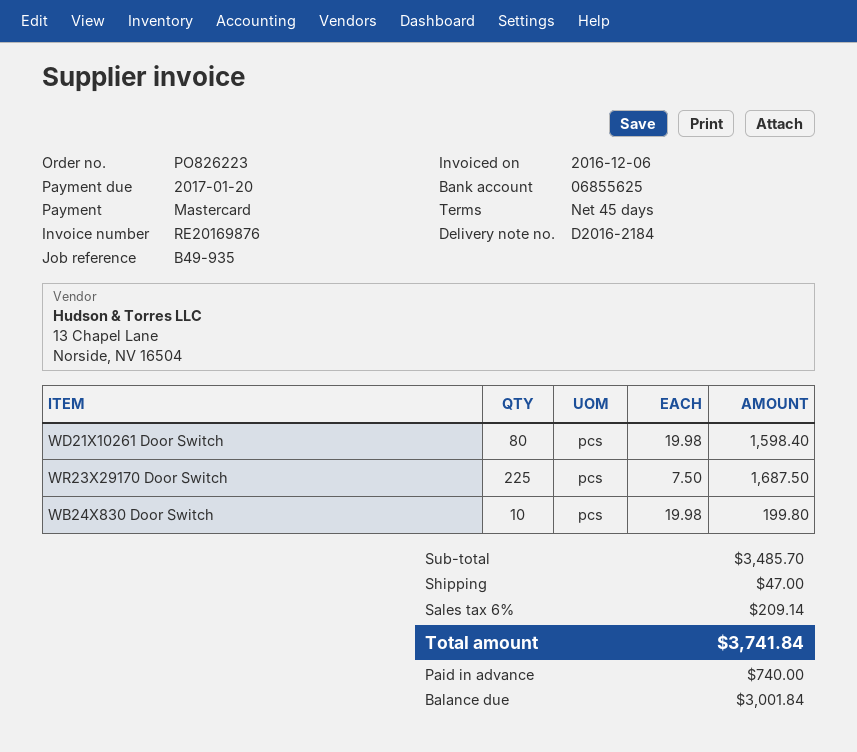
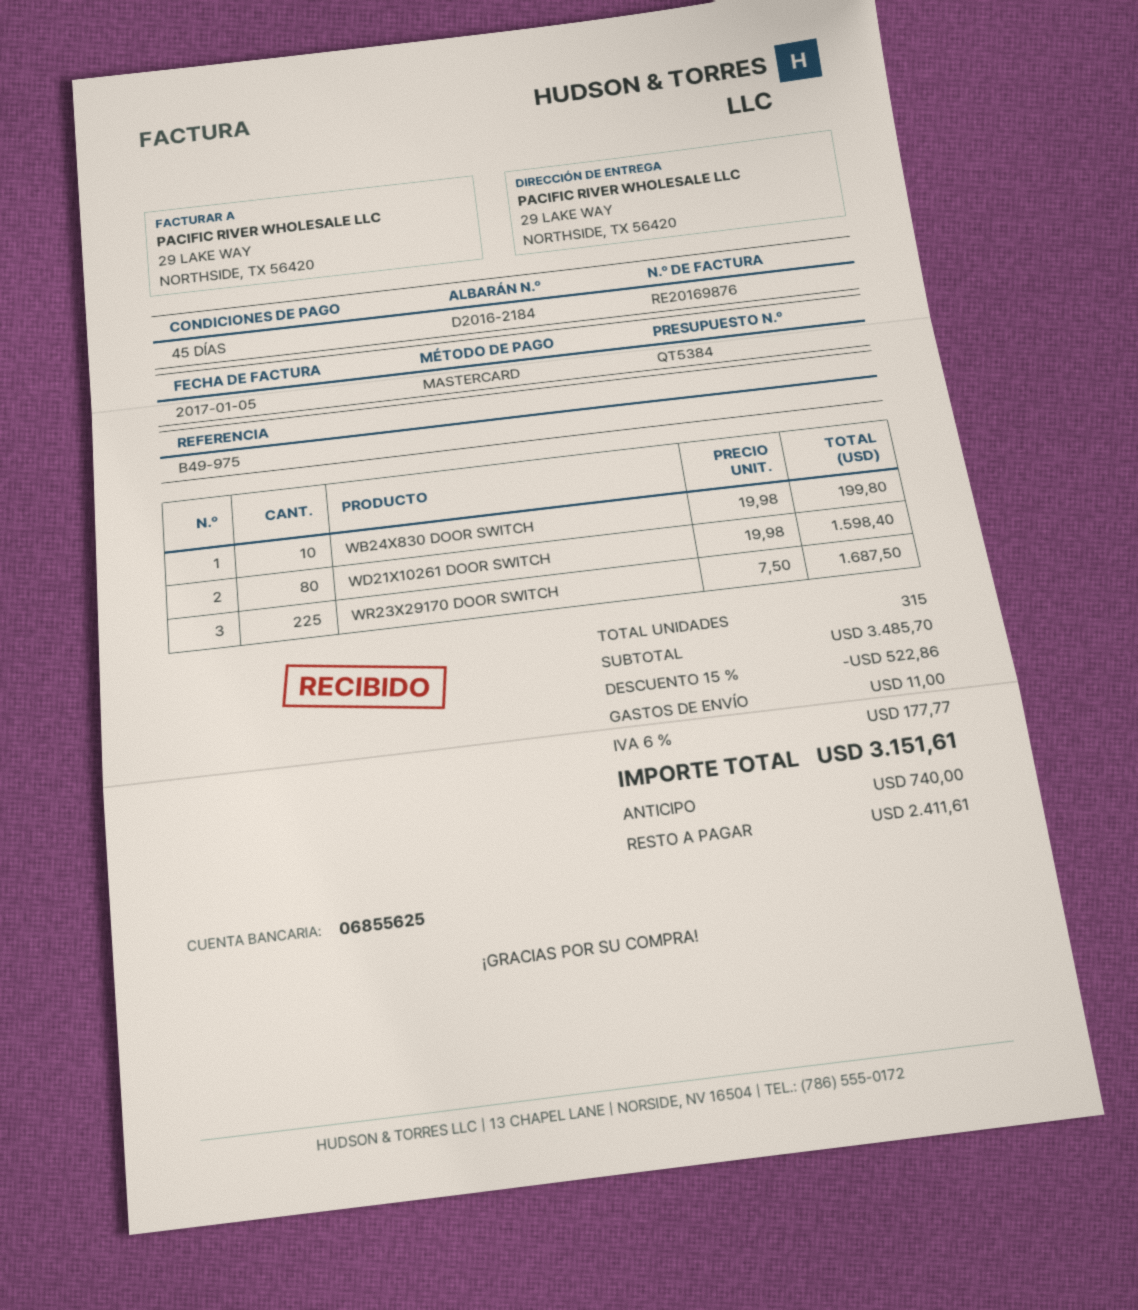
invoice date: 2016-12-06 -> 2017-01-05
reference: B49-935 -> B49-975
discount: none -> 15% = 522.86
shipping: 47.00 -> 11.00
tax: 6% = 209.14 -> 6% = 177.77
total: 3741.84 -> 3151.61
balance: 3001.84 -> 2411.61

